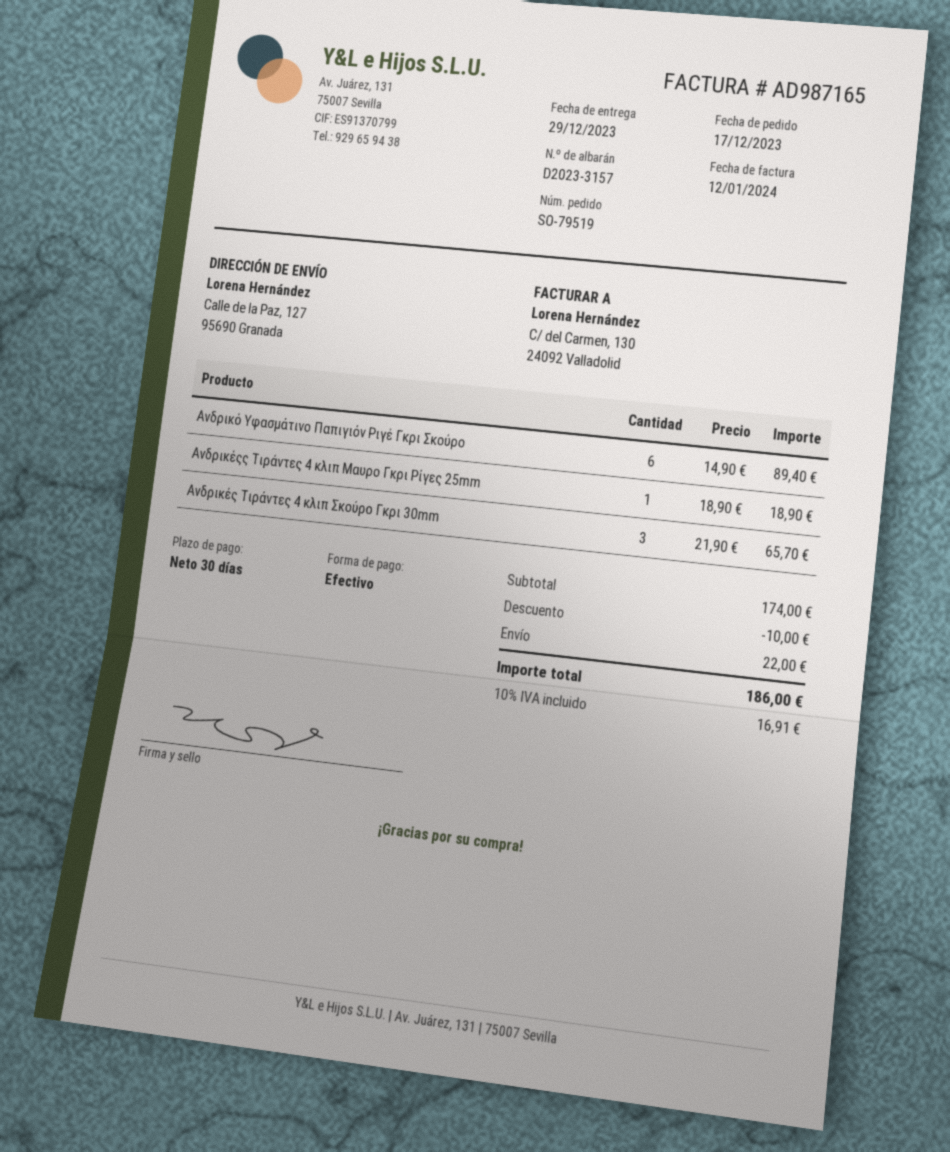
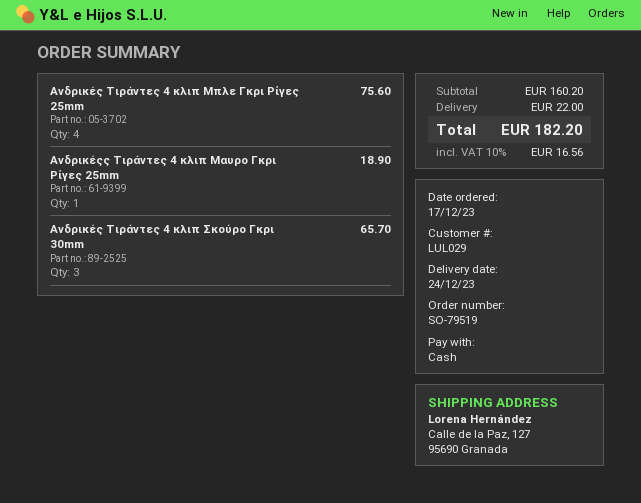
delivery date: 2023-12-29 -> 2023-12-24
Ανδρικό Υφασμάτινο Παπιγιόν Ριγέ Γκρι Σκούρο: 6 for 89.40 -> none
Ανδρικές Τιράντες 4 κλιπ Μπλε Γκρι Ρίγες 25mm: none -> 4 for 75.60
subtotal: 174.00 -> 160.20
discount: 10.00 -> none
tax: 10% = 16.91 -> 10% = 16.56
total: 186.00 -> 182.20

